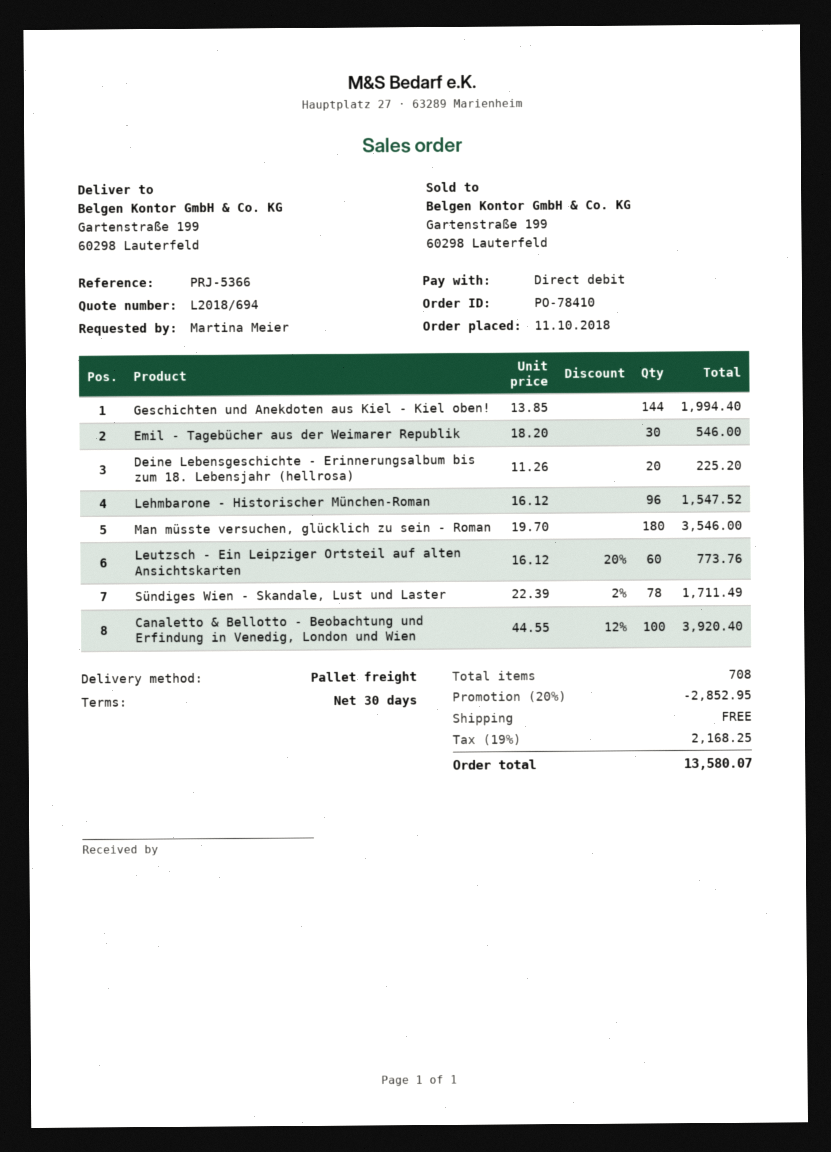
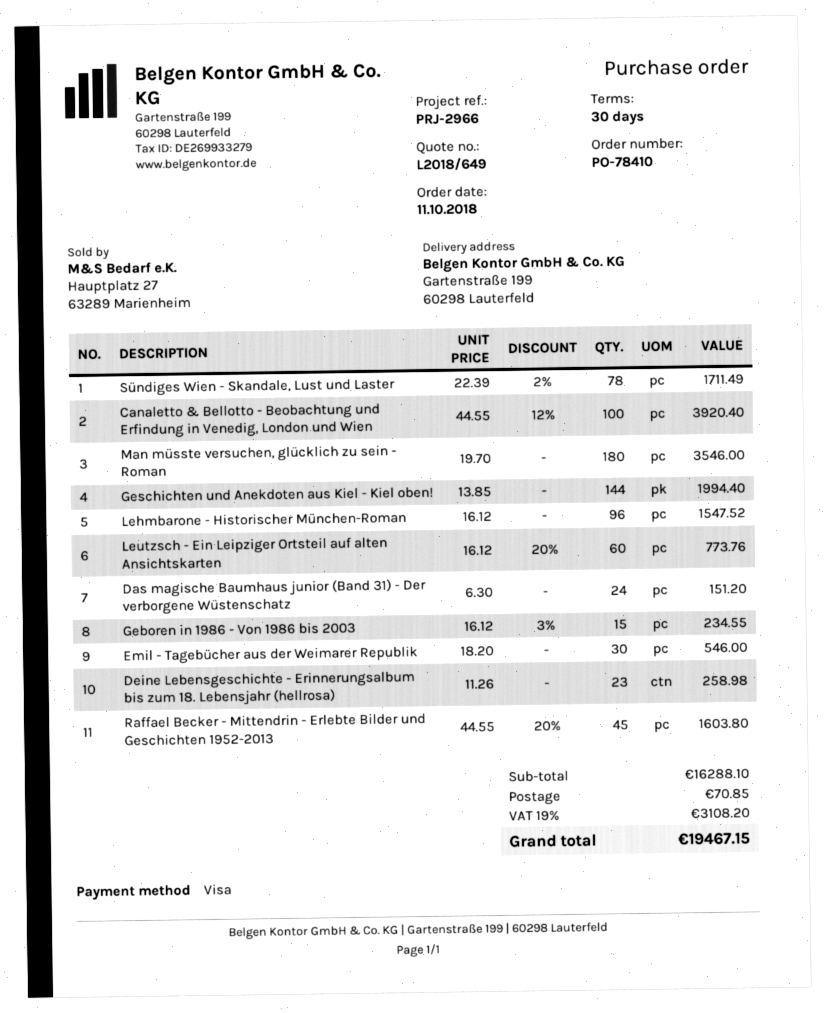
quote number: L2018/694 -> L2018/649
reference: PRJ-5366 -> PRJ-2966
payment method: direct debit -> Visa
Deine Lebensgeschichte - Erinnerungsalbum bis zum 18. Lebensjahr (hellrosa): 20 x 11.26 = 225.20 -> 23 x 11.26 = 258.98
Das magische Baumhaus junior (Band 31) - Der verborgene Wüstenschatz: none -> 24 x 6.30 = 151.20
Geboren in 1986 - Von 1986 bis 2003: none -> 15 x 16.12 - 3% = 234.55
Raffael Becker - Mittendrin - Erlebte Bilder und Geschichten 1952-2013: none -> 45 x 44.55 - 20% = 1603.80
discount: 20% = 2852.95 -> none
shipping: 0.00 -> 70.85
tax: 19% = 2168.25 -> 19% = 3108.20
total: 13580.07 -> 19467.15

